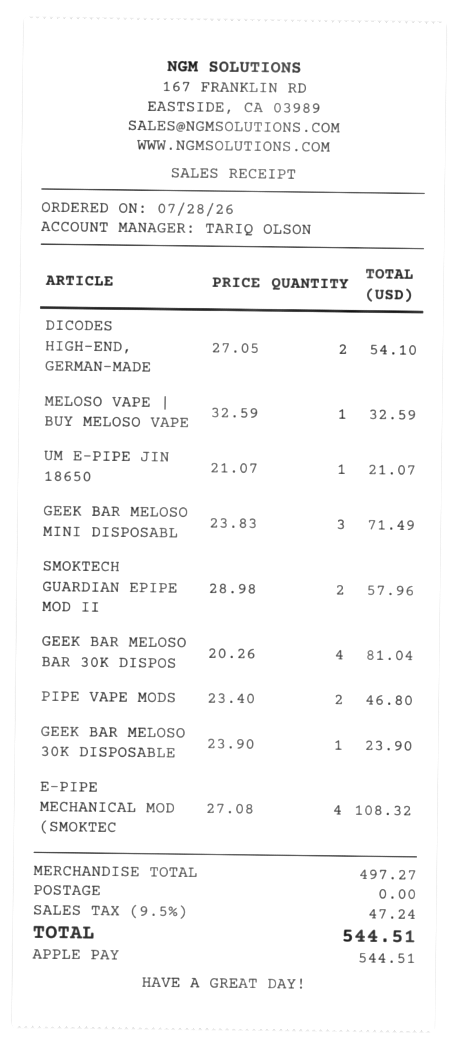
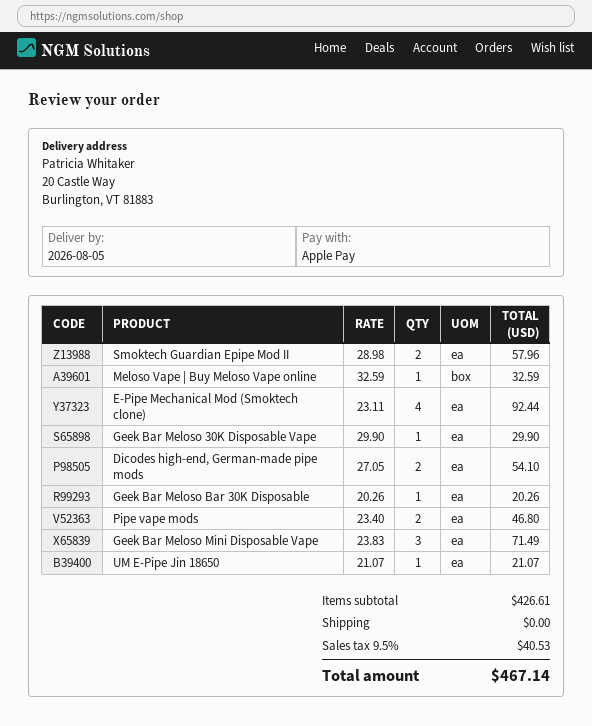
GEEK BAR MELOSO BAR 30K DISPOS: 4 x 20.26 = 81.04 -> 1 x 20.26 = 20.26
GEEK BAR MELOSO 30K DISPOSABLE: 1 x 23.90 = 23.90 -> 1 x 29.90 = 29.90
E-PIPE MECHANICAL MOD (SMOKTEC: 4 x 27.08 = 108.32 -> 4 x 23.11 = 92.44
subtotal: 497.27 -> 426.61
tax: 9.5% = 47.24 -> 9.5% = 40.53
total: 544.51 -> 467.14

